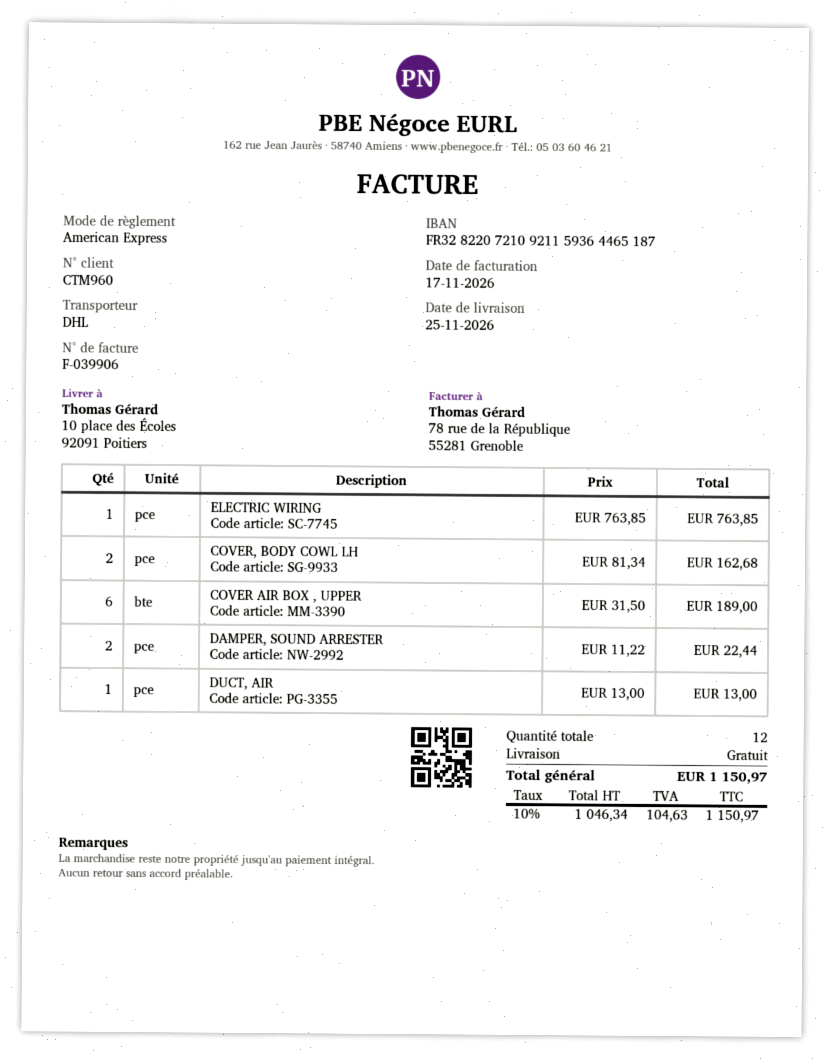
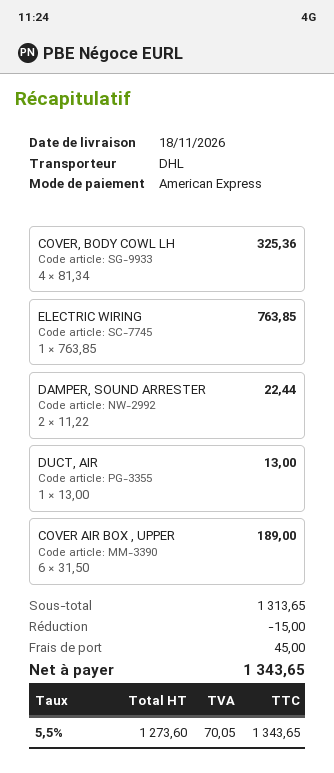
delivery date: 2026-11-25 -> 2026-11-18
COVER, BODY COWL LH: 2 x 81.34 = 162.68 -> 4 x 81.34 = 325.36
discount: none -> 15.00
shipping: 0.00 -> 45.00
net: 1046.34 -> 1273.60
tax: 10% = 104.63 -> 5.5% = 70.05
total: 1150.97 -> 1343.65

